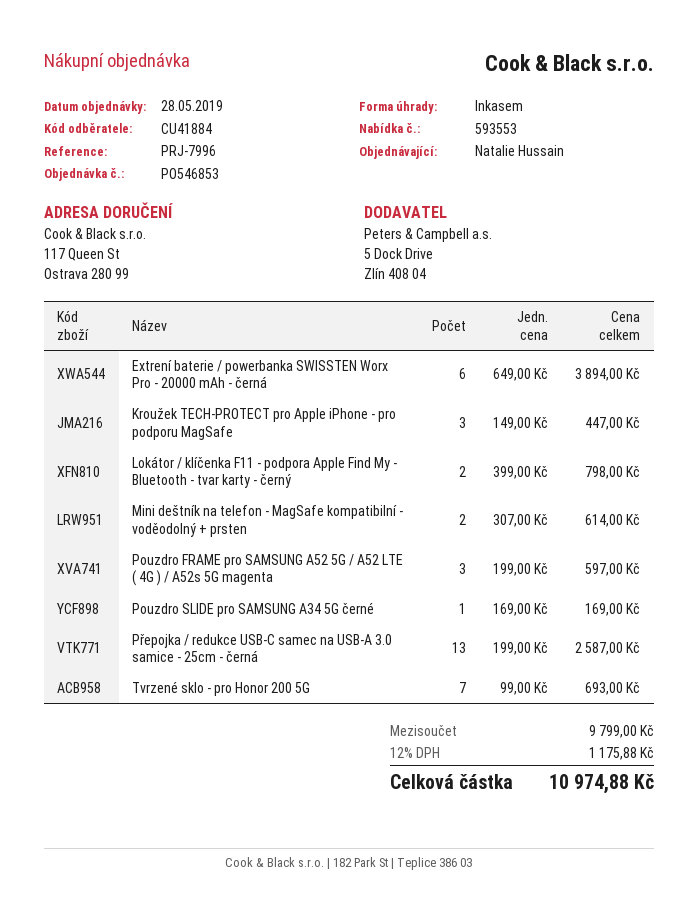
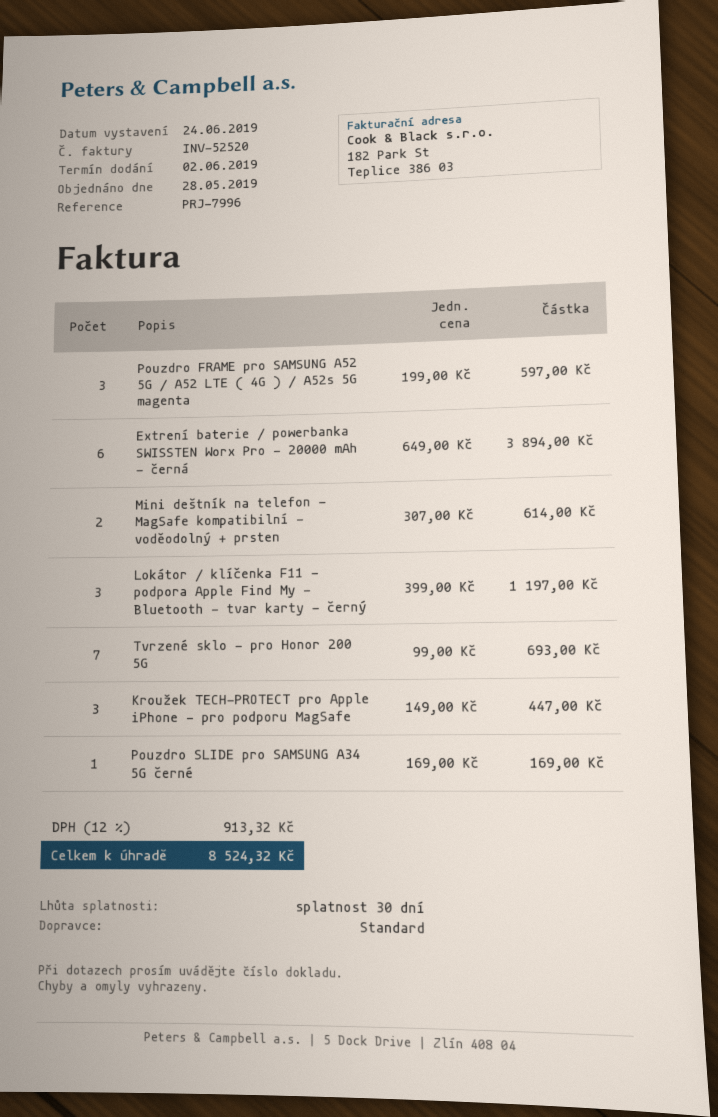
Lokátor / klíčenka F11 - podpora Apple Find My - Bluetooth - tvar karty - černý: 2 x 399.00 = 798.00 -> 3 x 399.00 = 1197.00
Přepojka / redukce USB-C samec na USB-A 3.0 samice - 25cm - černá: 13 x 199.00 = 2587.00 -> none
tax: 12% = 1175.88 -> 12% = 913.32
total: 10974.88 -> 8524.32

